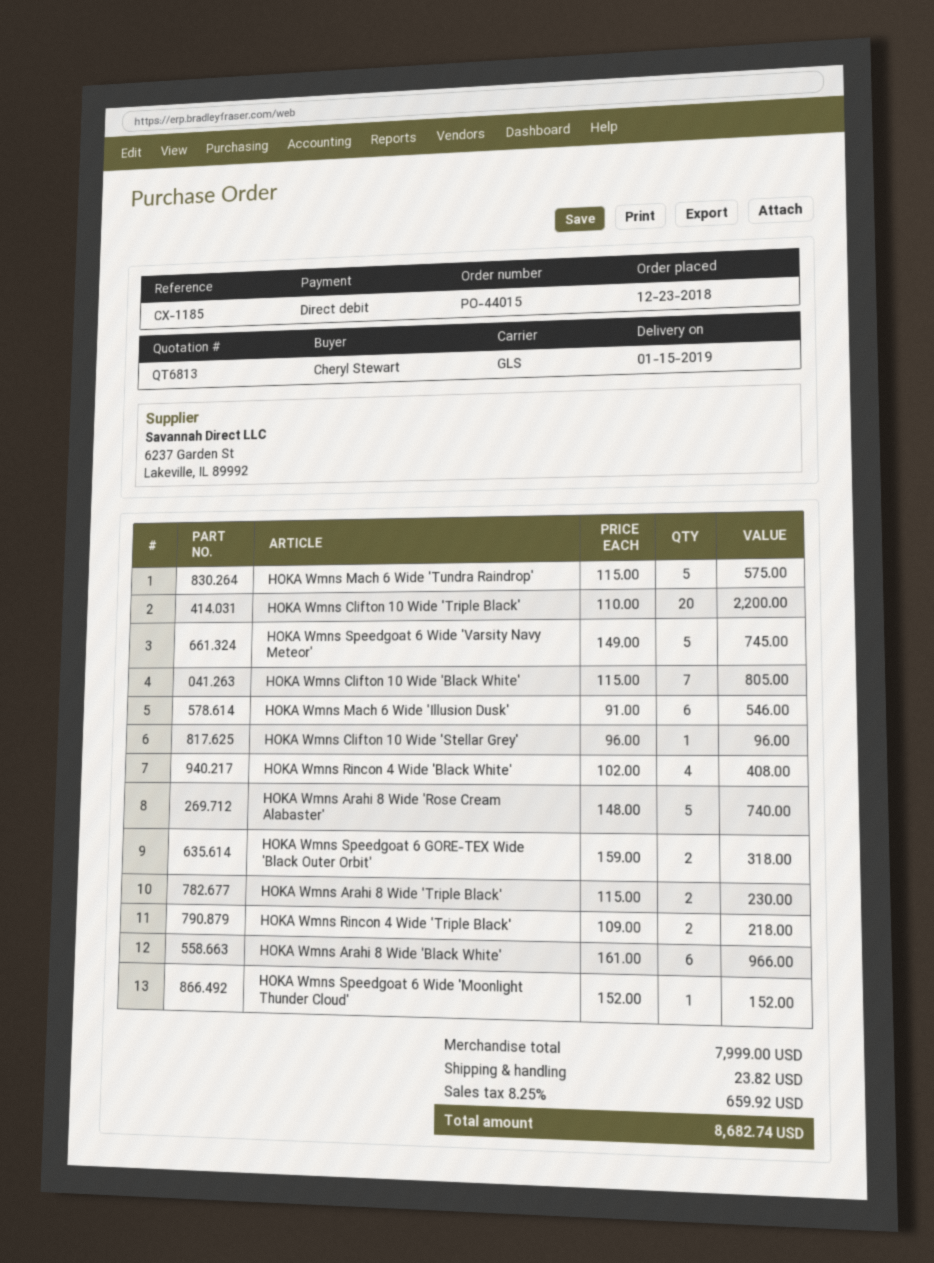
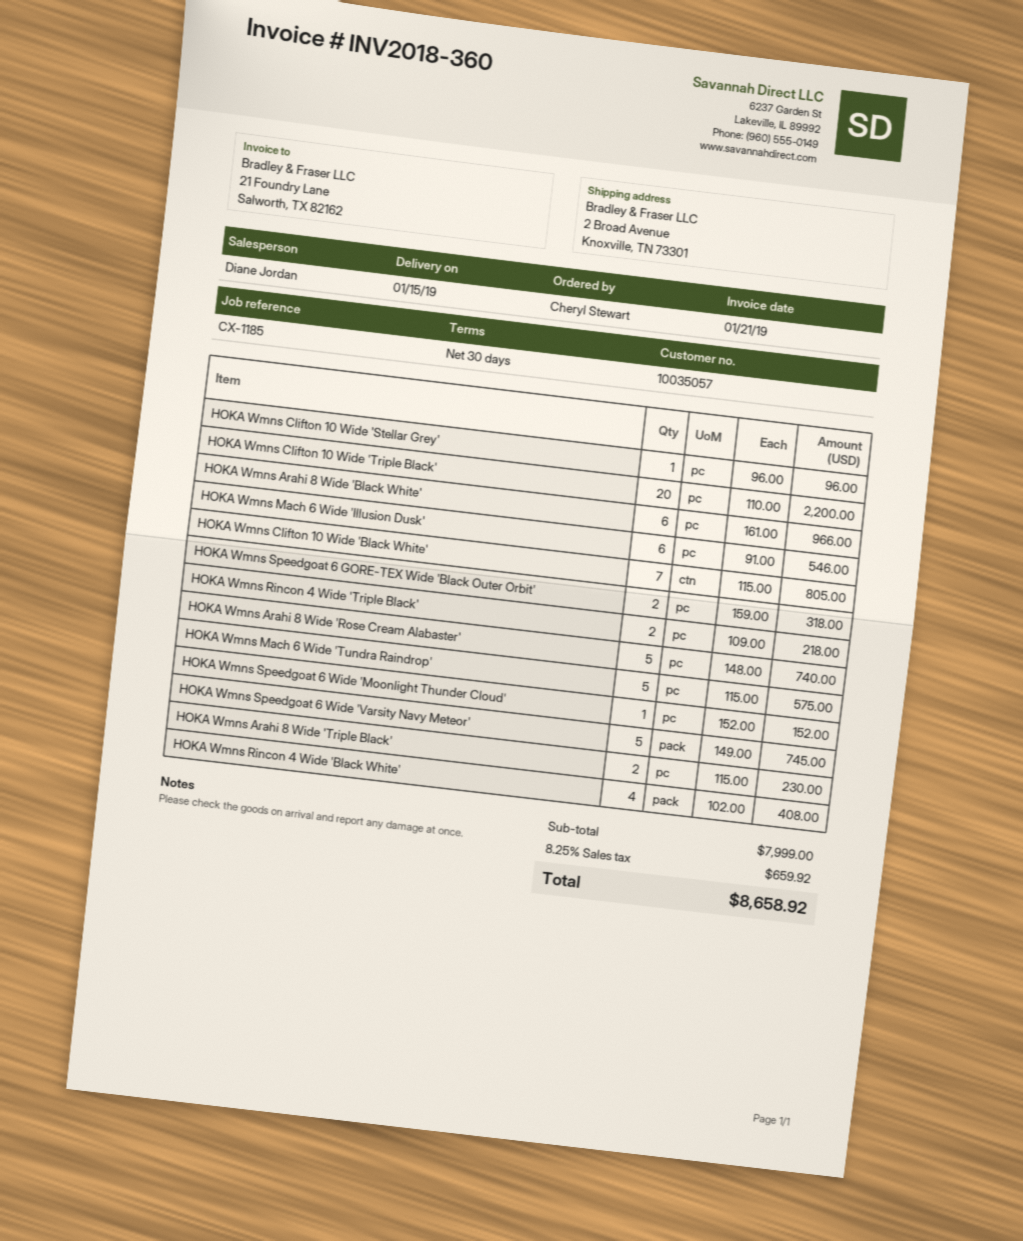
shipping: 23.82 -> none
total: 8682.74 -> 8658.92

